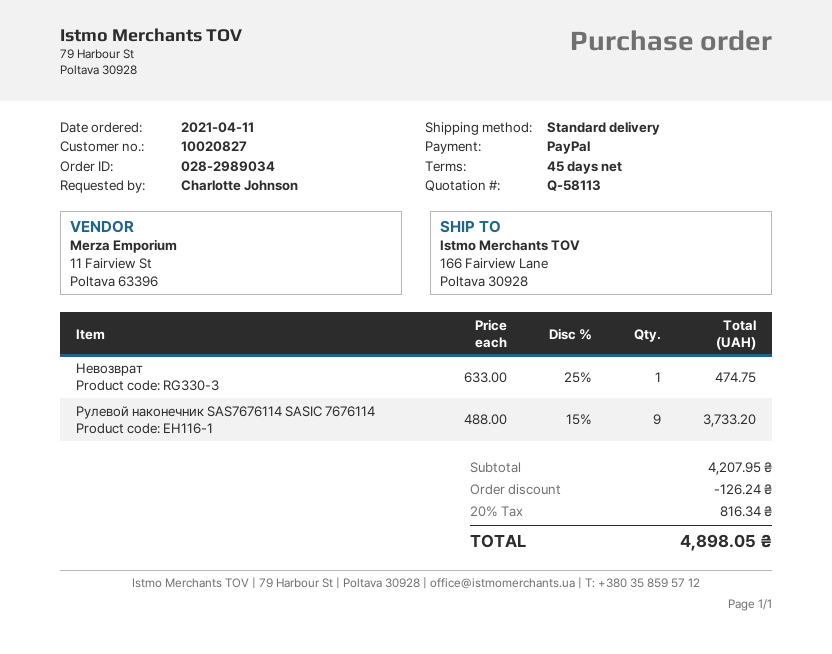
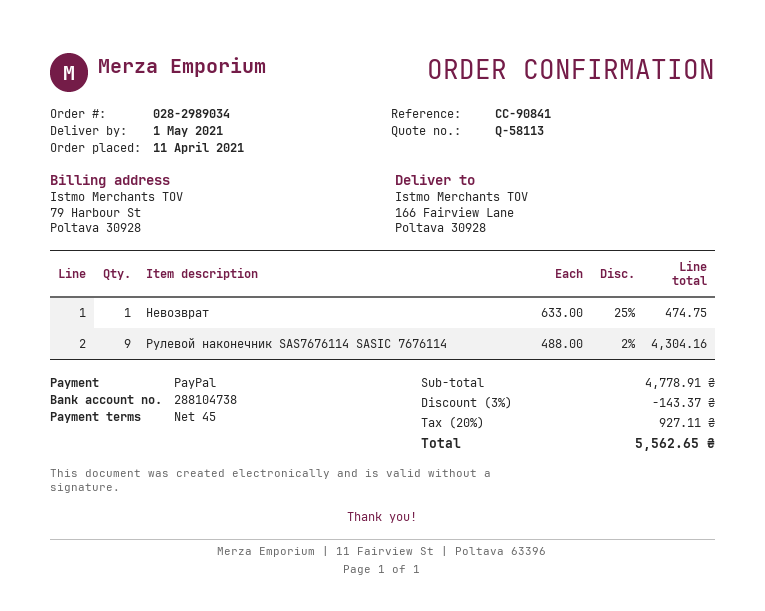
Рулевой наконечник SAS7676114 SASIC 7676114: 9 x 488.00 - 15% = 3733.20 -> 9 x 488.00 - 2% = 4304.16
subtotal: 4207.95 -> 4778.91
discount: 126.24 -> 143.37
tax: 20% = 816.34 -> 20% = 927.11
total: 4898.05 -> 5562.65

